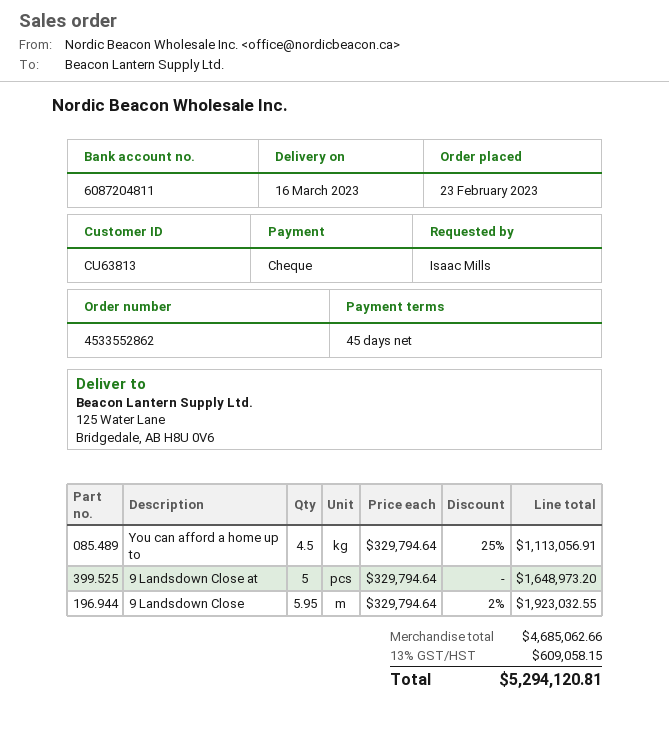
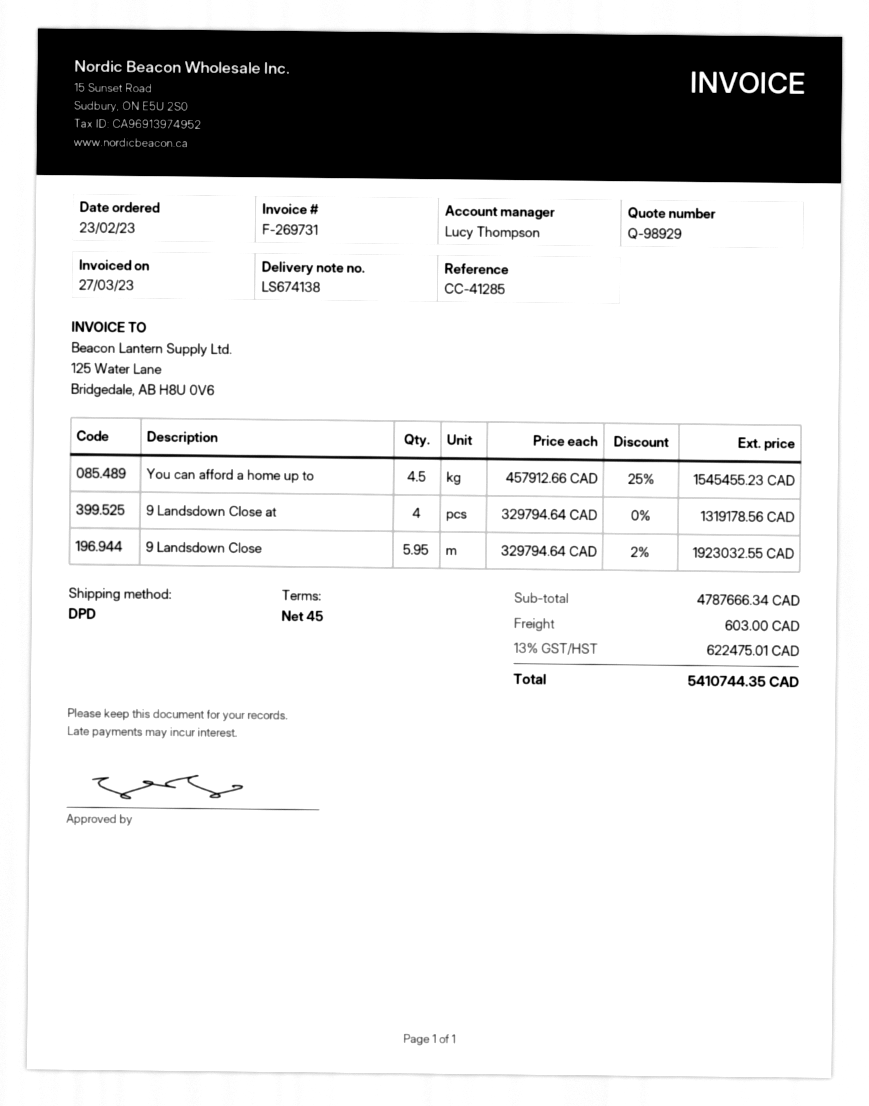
You can afford a home up to: 4.5 x 329794.64 - 25% = 1113056.91 -> 4.5 x 457912.66 - 25% = 1545455.23
9 Landsdown Close at: 5 x 329794.64 = 1648973.20 -> 4 x 329794.64 = 1319178.56
subtotal: 4685062.66 -> 4787666.34
shipping: none -> 603.00
tax: 13% = 609058.15 -> 13% = 622475.01
total: 5294120.81 -> 5410744.35

